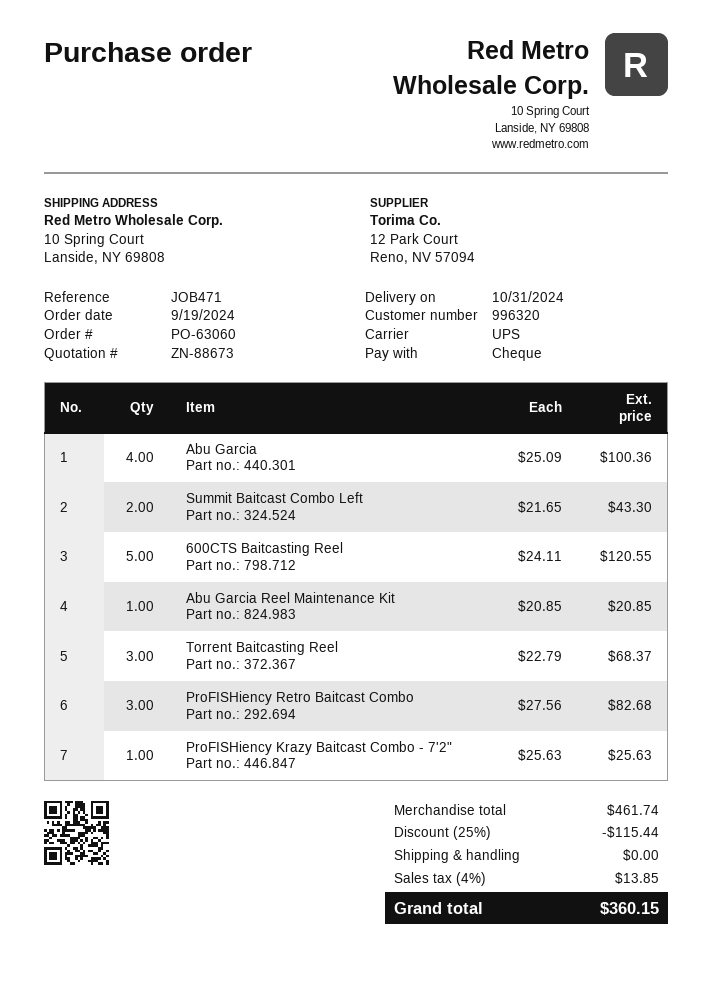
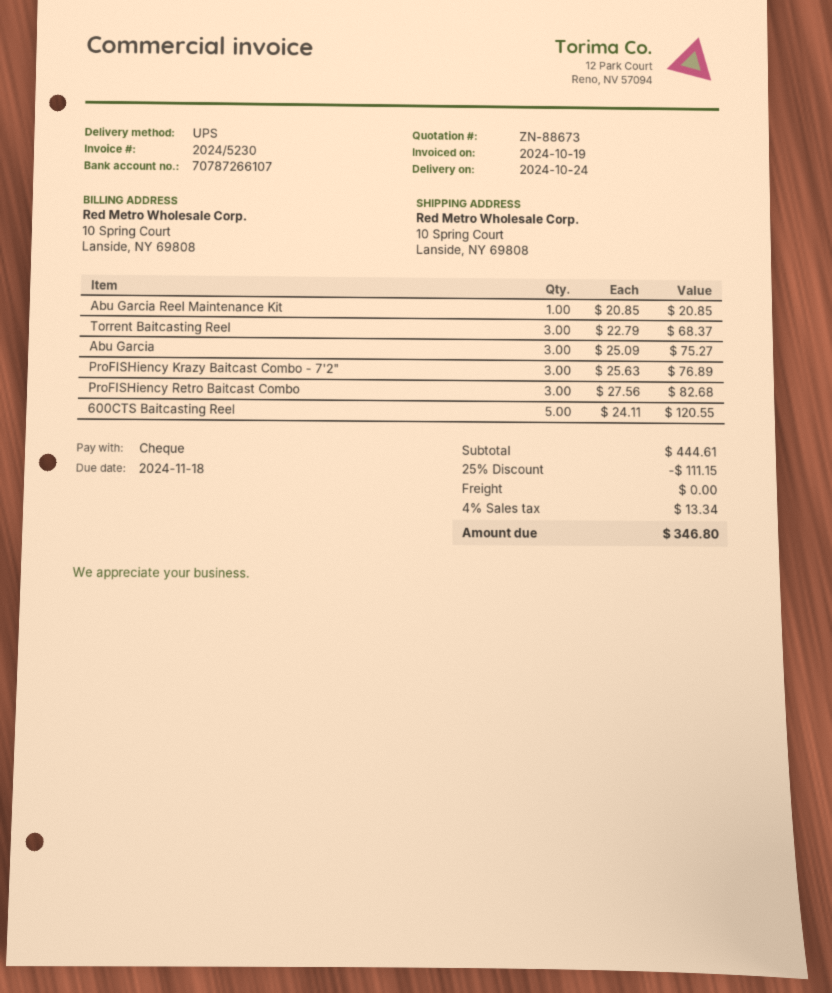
delivery date: 2024-10-31 -> 2024-10-24
Abu Garcia: 4 x 25.09 = 100.36 -> 3 x 25.09 = 75.27
Summit Baitcast Combo Left: 2 x 21.65 = 43.30 -> none
ProFISHiency Krazy Baitcast Combo - 7'2": 1 x 25.63 = 25.63 -> 3 x 25.63 = 76.89
subtotal: 461.74 -> 444.61
discount: 25% = 115.44 -> 25% = 111.15
tax: 4% = 13.85 -> 4% = 13.34
total: 360.15 -> 346.80

